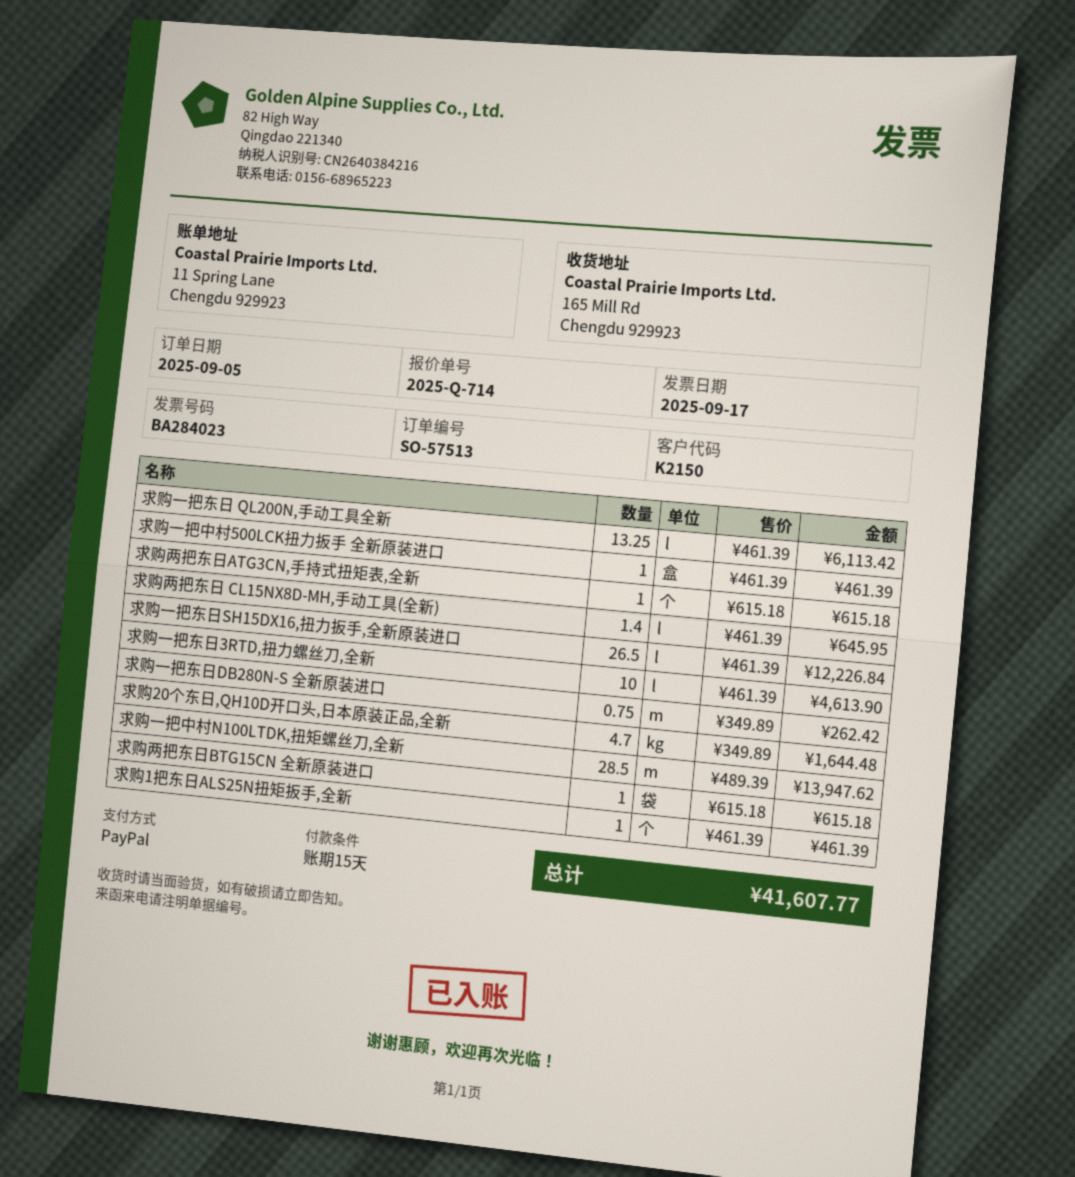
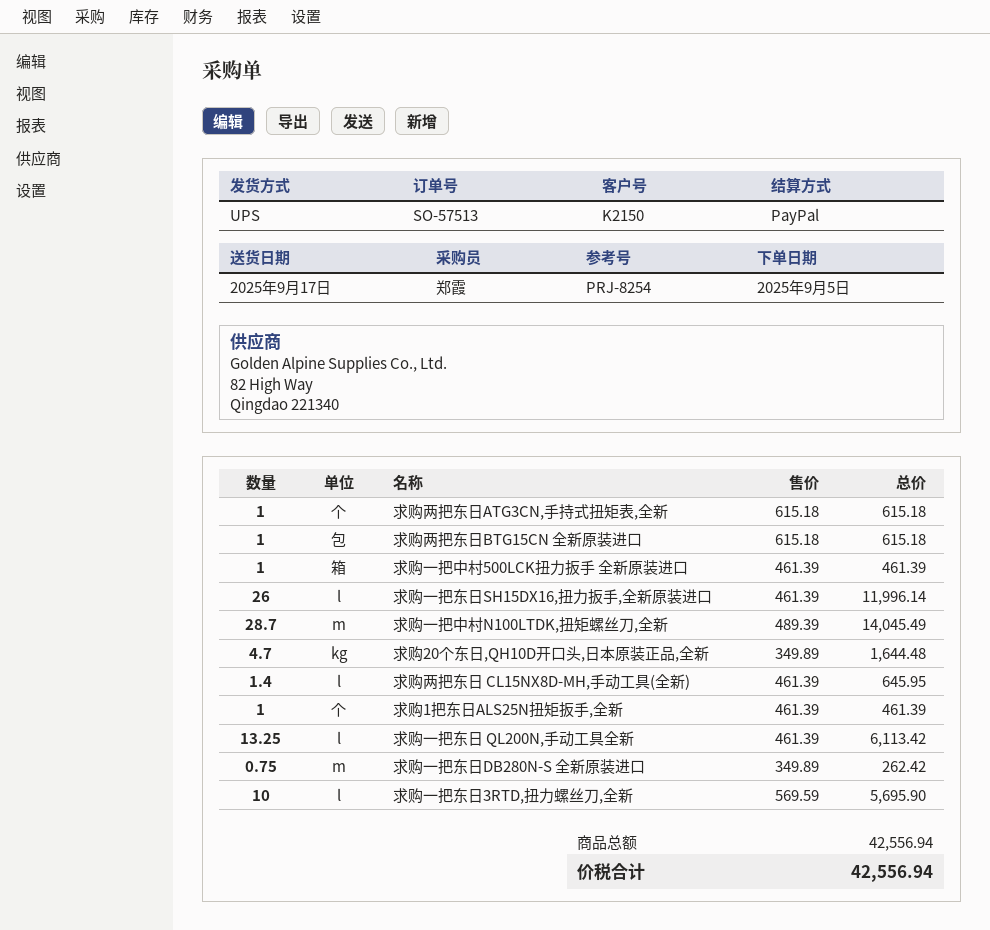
求购一把东日SH15DX16,扭力扳手,全新原装进口: 26.5 x 461.39 = 12226.84 -> 26 x 461.39 = 11996.14
求购一把东日3RTD,扭力螺丝刀,全新: 10 x 461.39 = 4613.90 -> 10 x 569.59 = 5695.90
求购一把中村N100LTDK,扭矩螺丝刀,全新: 28.5 x 489.39 = 13947.62 -> 28.7 x 489.39 = 14045.49
total: 41607.77 -> 42556.94

